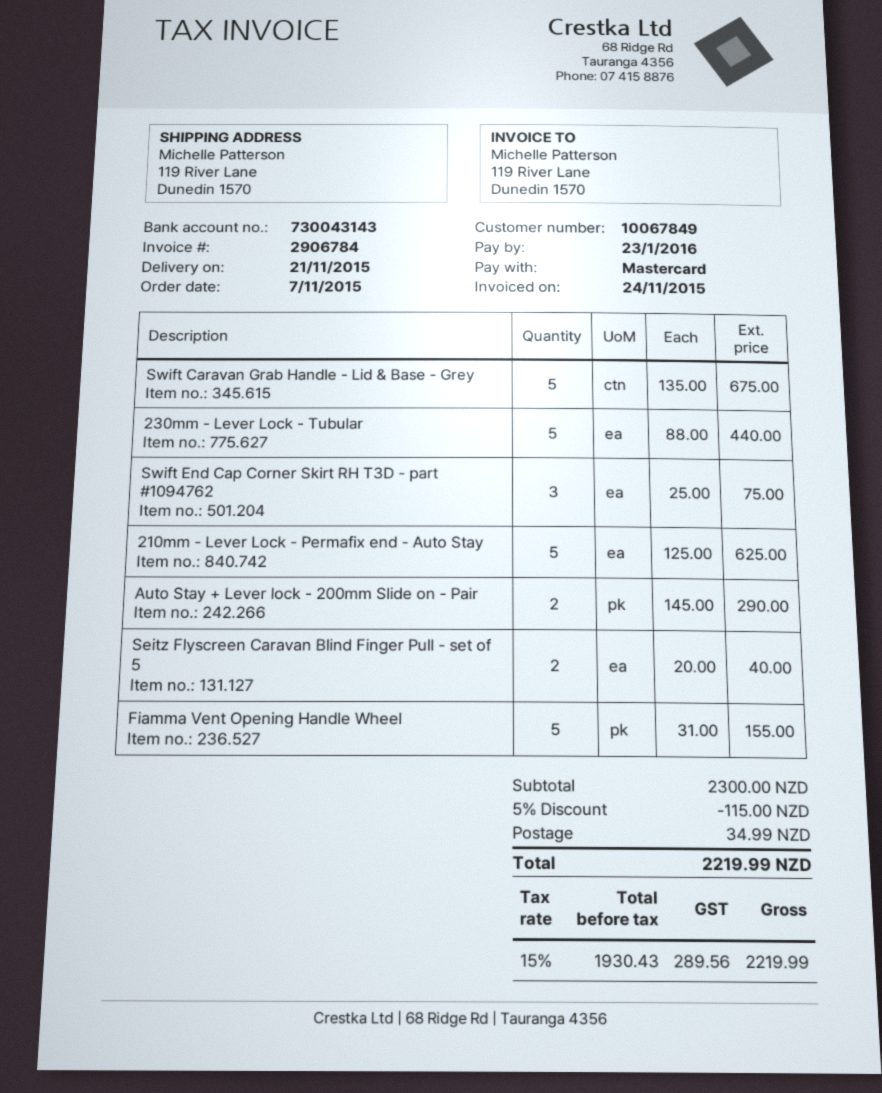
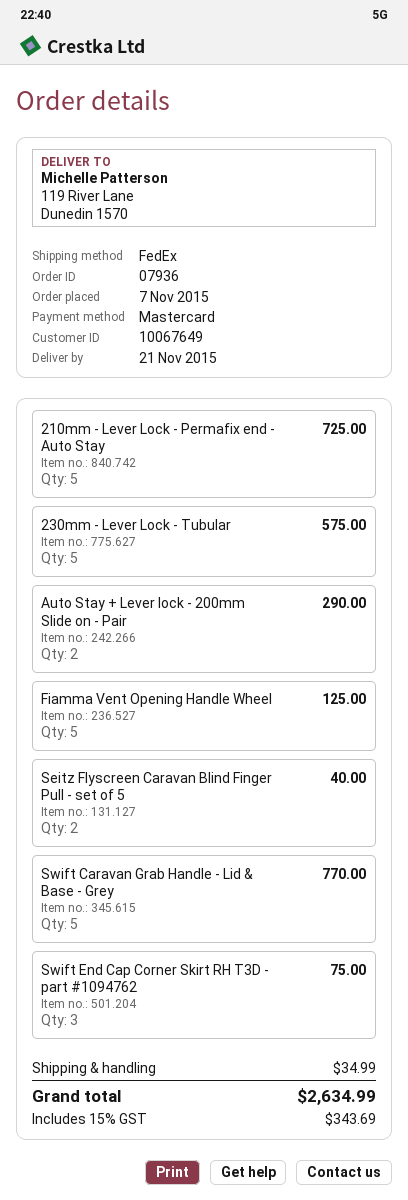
customer number: 10067849 -> 10067649
Swift Caravan Grab Handle - Lid & Base - Grey: 5 for 675.00 -> 5 for 770.00
230mm - Lever Lock - Tubular: 5 for 440.00 -> 5 for 575.00
210mm - Lever Lock - Permafix end - Auto Stay: 5 for 625.00 -> 5 for 725.00
Fiamma Vent Opening Handle Wheel: 5 for 155.00 -> 5 for 125.00
discount: 5% = 115.00 -> none
tax: 15% = 289.56 -> 15% = 343.69
total: 2219.99 -> 2634.99

